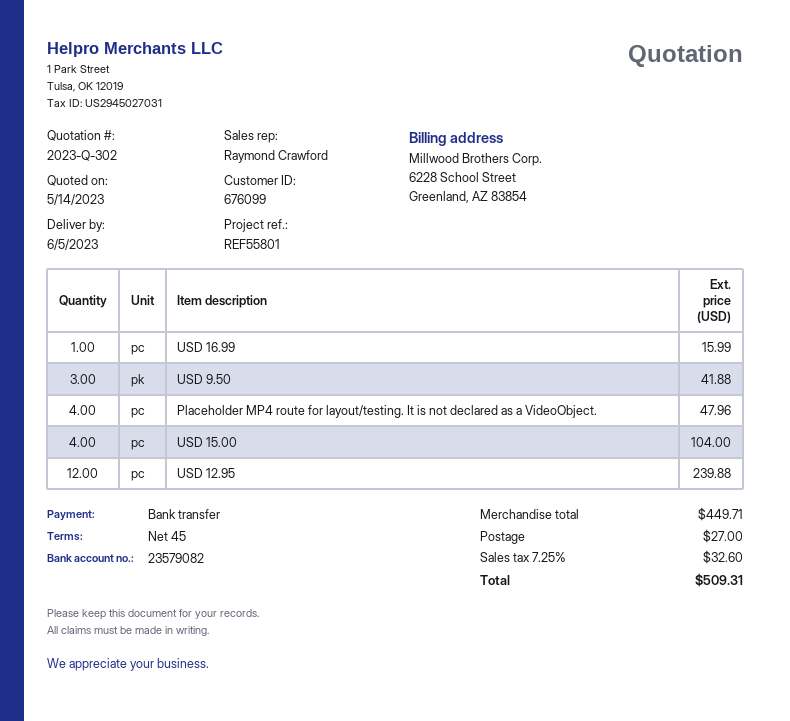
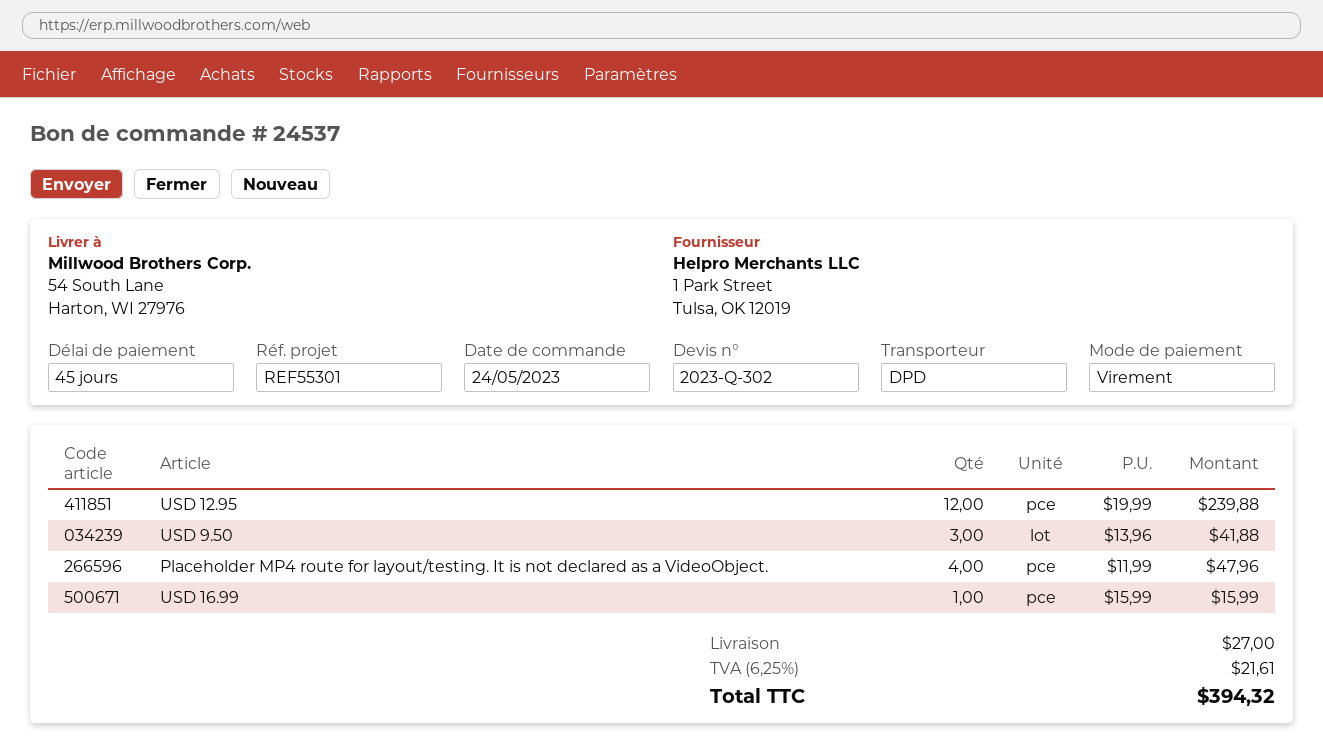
reference: REF55801 -> REF55301
USD 15.00: 4 for 104.00 -> none
tax: 7.25% = 32.60 -> 6.25% = 21.61
total: 509.31 -> 394.32

